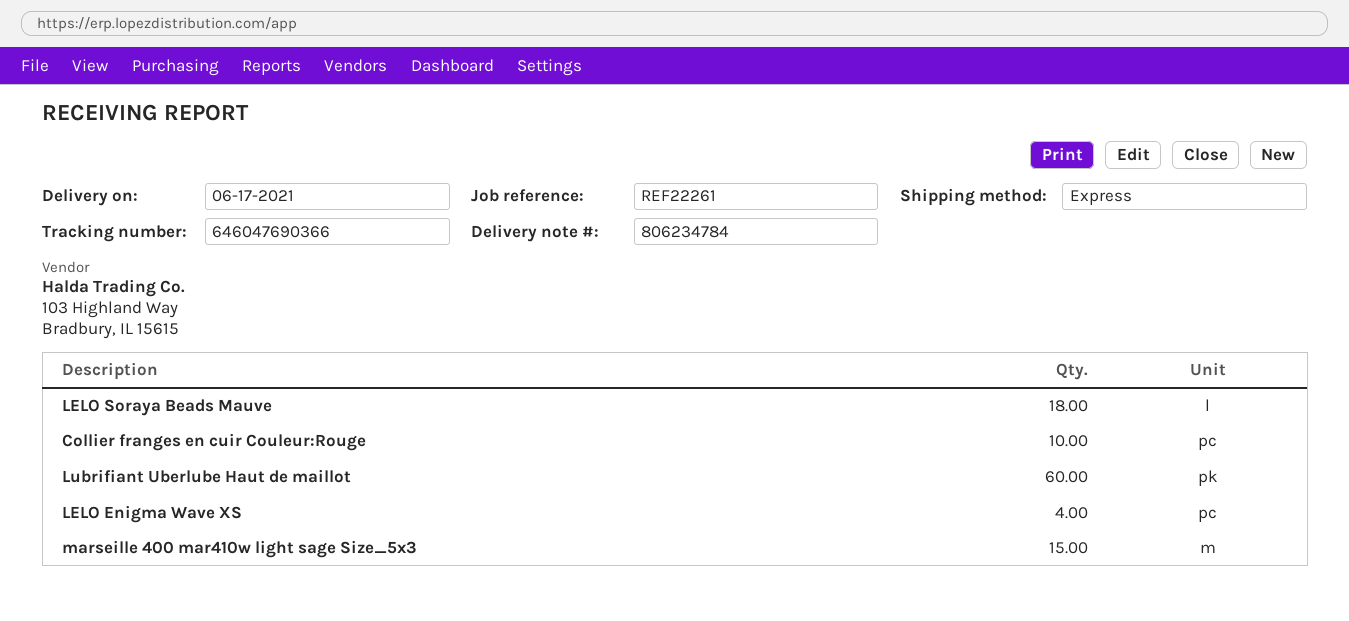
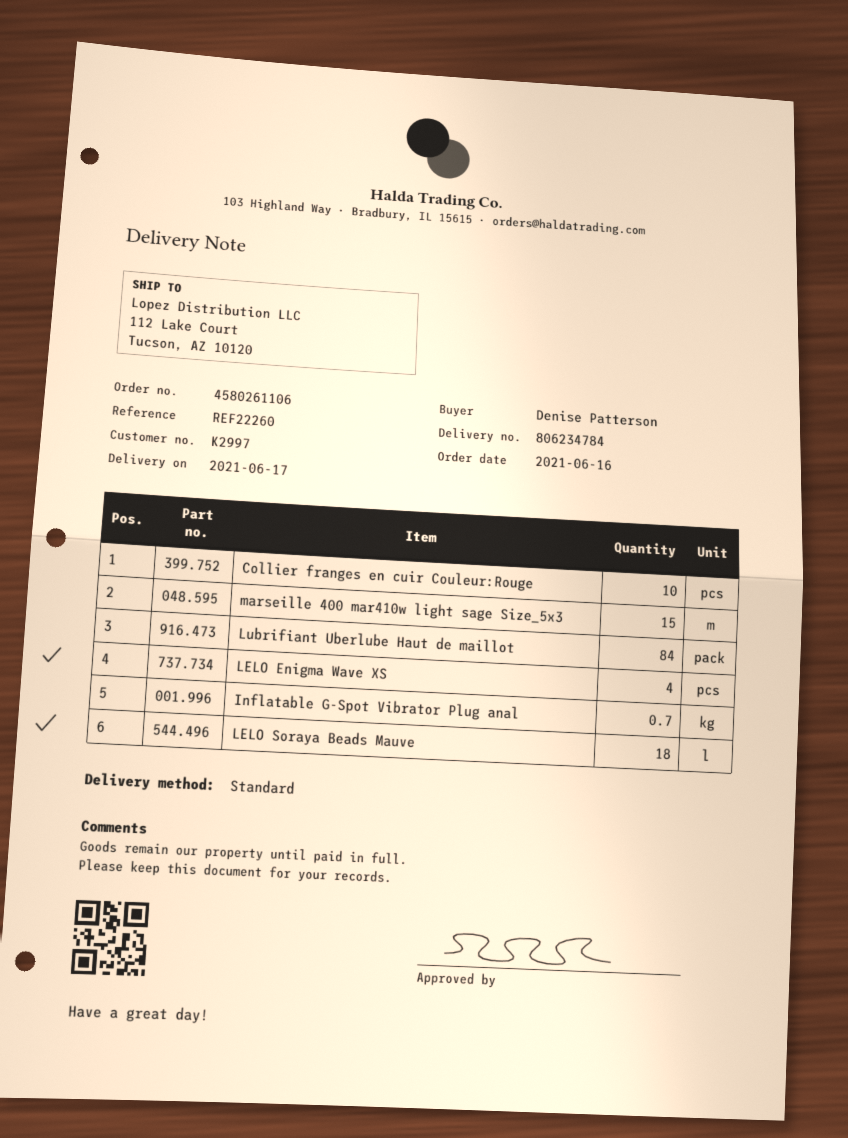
reference: REF22261 -> REF22260
shipping method: express -> standard
Lubrifiant Uberlube Haut de maillot: 60 -> 84
Inflatable G-Spot Vibrator Plug anal: none -> 0.7

